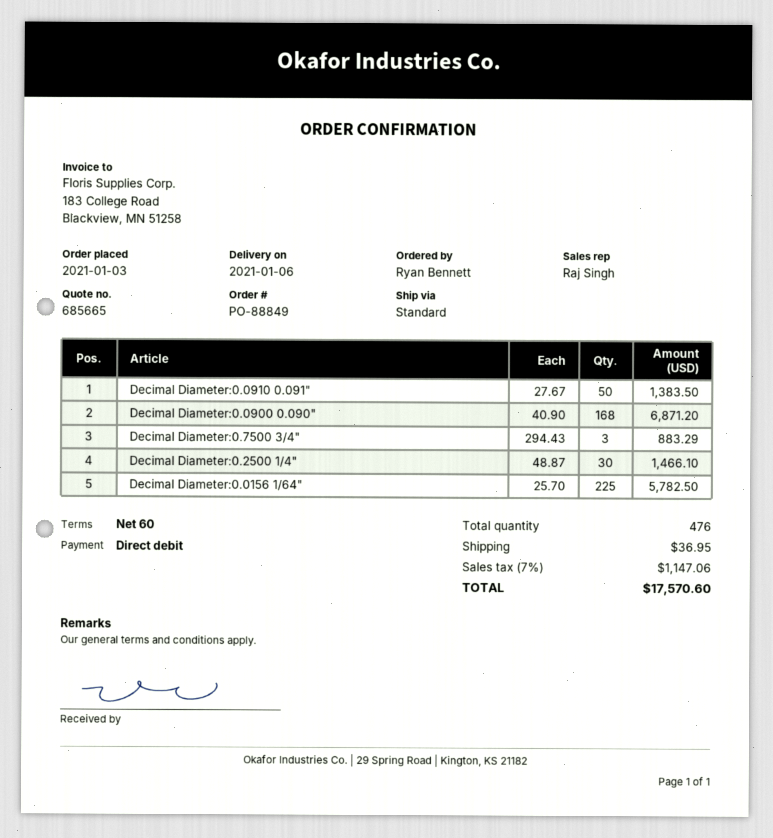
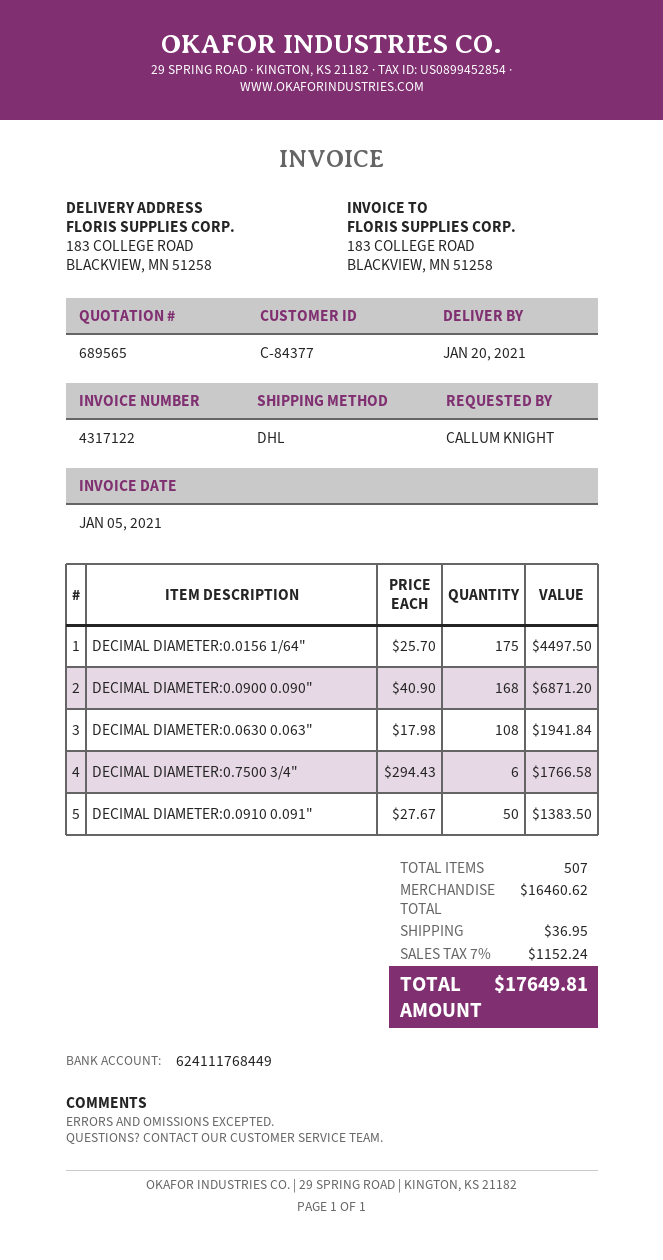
quote number: 685665 -> 689565
delivery date: 2021-01-06 -> 2021-01-20
ordered by: Ryan Bennett -> CALLUM KNIGHT
shipping method: standard -> DHL
Decimal Diameter:0.7500 3/4": 3 x 294.43 = 883.29 -> 6 x 294.43 = 1766.58
Decimal Diameter:0.2500 1/4": 30 x 48.87 = 1466.10 -> none
Decimal Diameter:0.0156 1/64": 225 x 25.70 = 5782.50 -> 175 x 25.70 = 4497.50
DECIMAL DIAMETER:0.0630 0.063": none -> 108 x 17.98 = 1941.84
total quantity: 476 -> 507
tax: 7% = 1147.06 -> 7% = 1152.24
total: 17570.60 -> 17649.81

